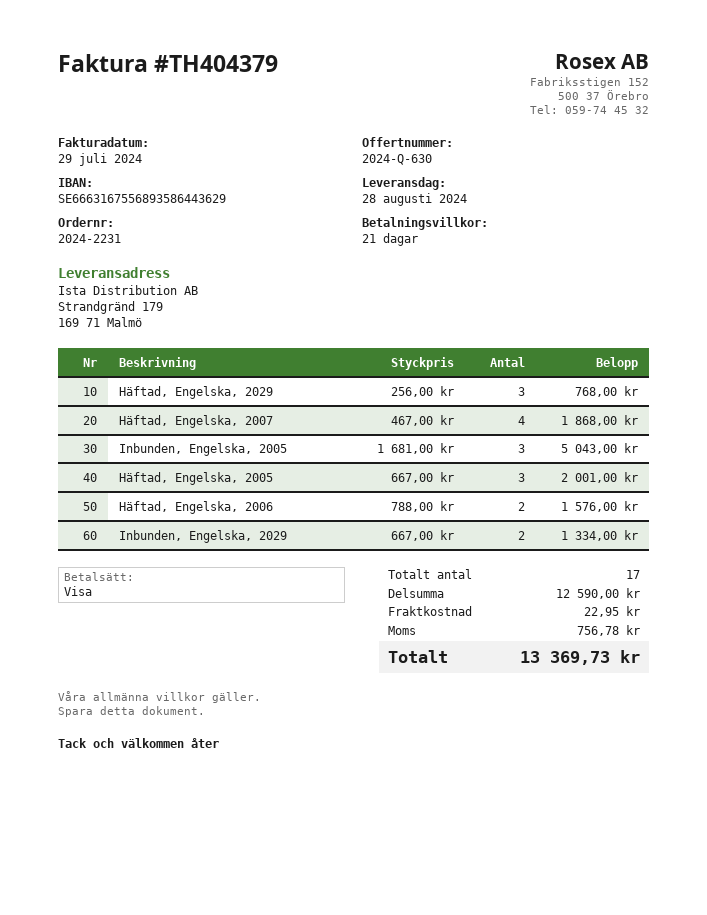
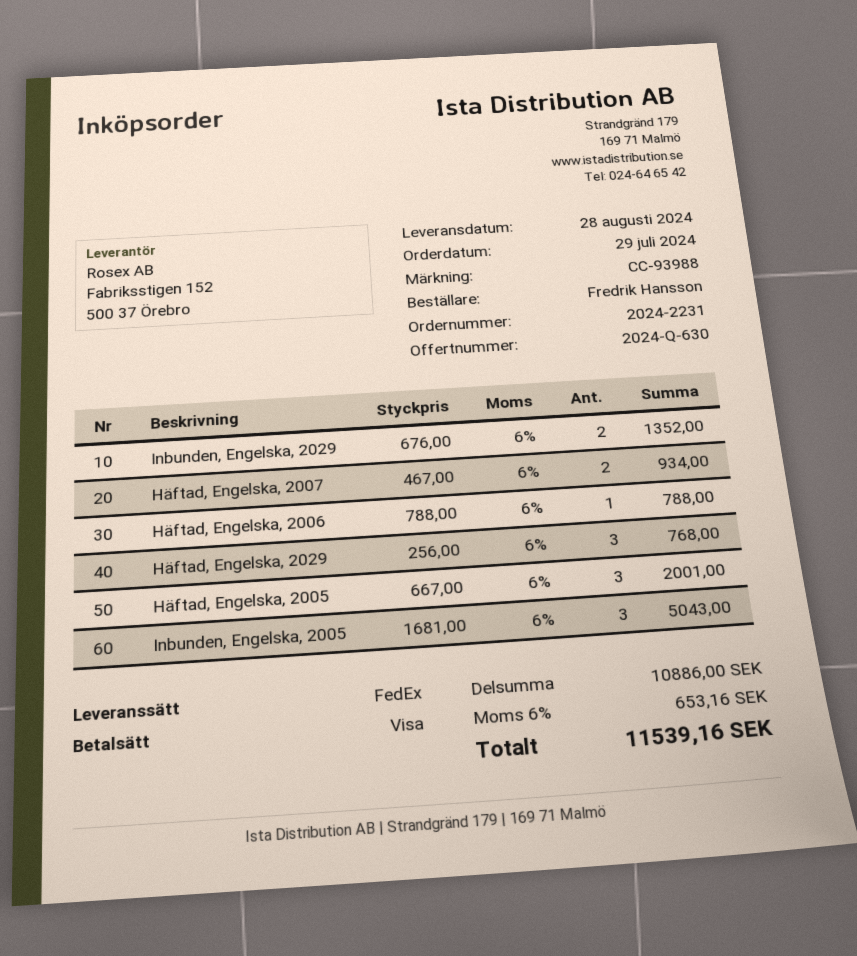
Häftad, Engelska, 2007: 4 x 467.00 = 1868.00 -> 2 x 467.00 = 934.00
Häftad, Engelska, 2006: 2 x 788.00 = 1576.00 -> 1 x 788.00 = 788.00
Inbunden, Engelska, 2029: 2 x 667.00 = 1334.00 -> 2 x 676.00 = 1352.00
subtotal: 12590.00 -> 10886.00
shipping: 22.95 -> none
tax: 756.78 -> 653.16
total: 13369.73 -> 11539.16

